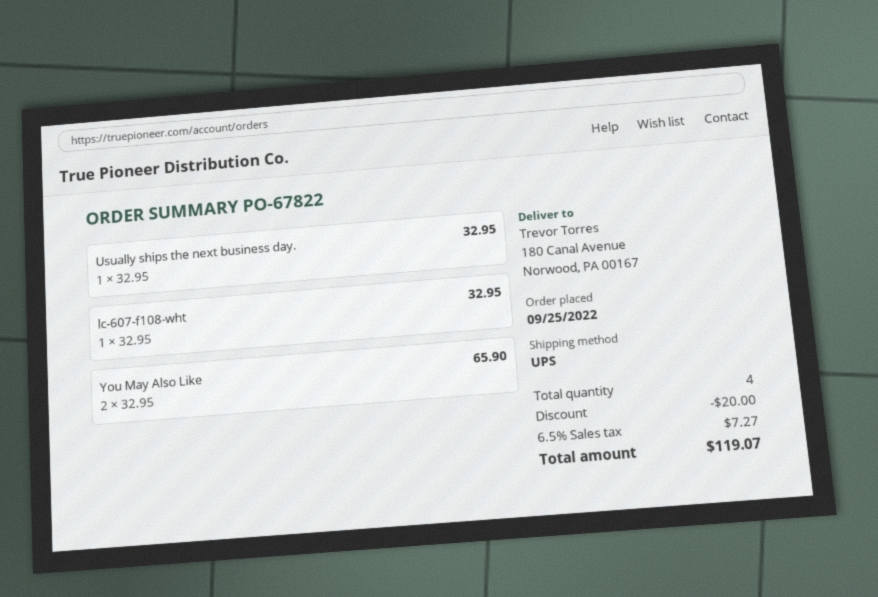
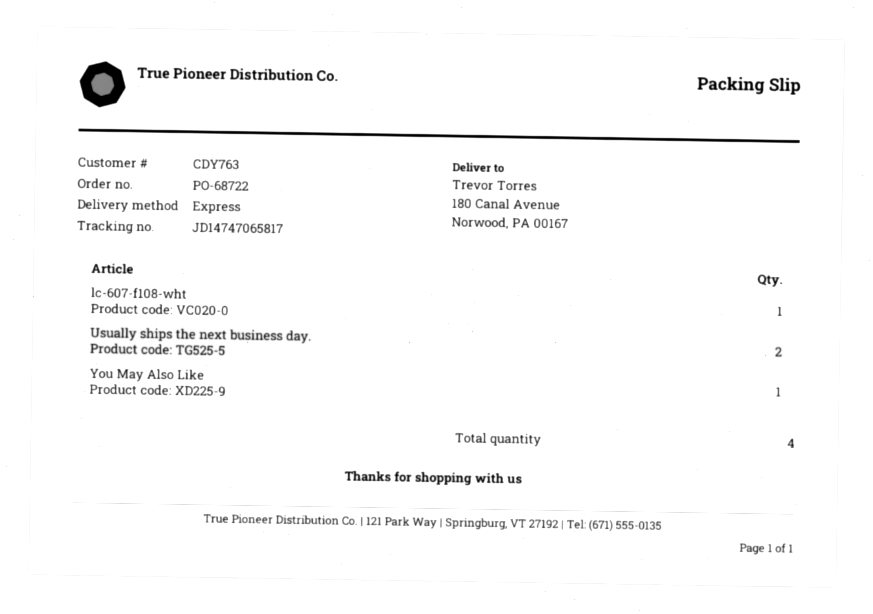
order number: PO-67822 -> PO-68722
shipping method: UPS -> express
Usually ships the next business day.: 1 -> 2
You May Also Like: 2 -> 1

